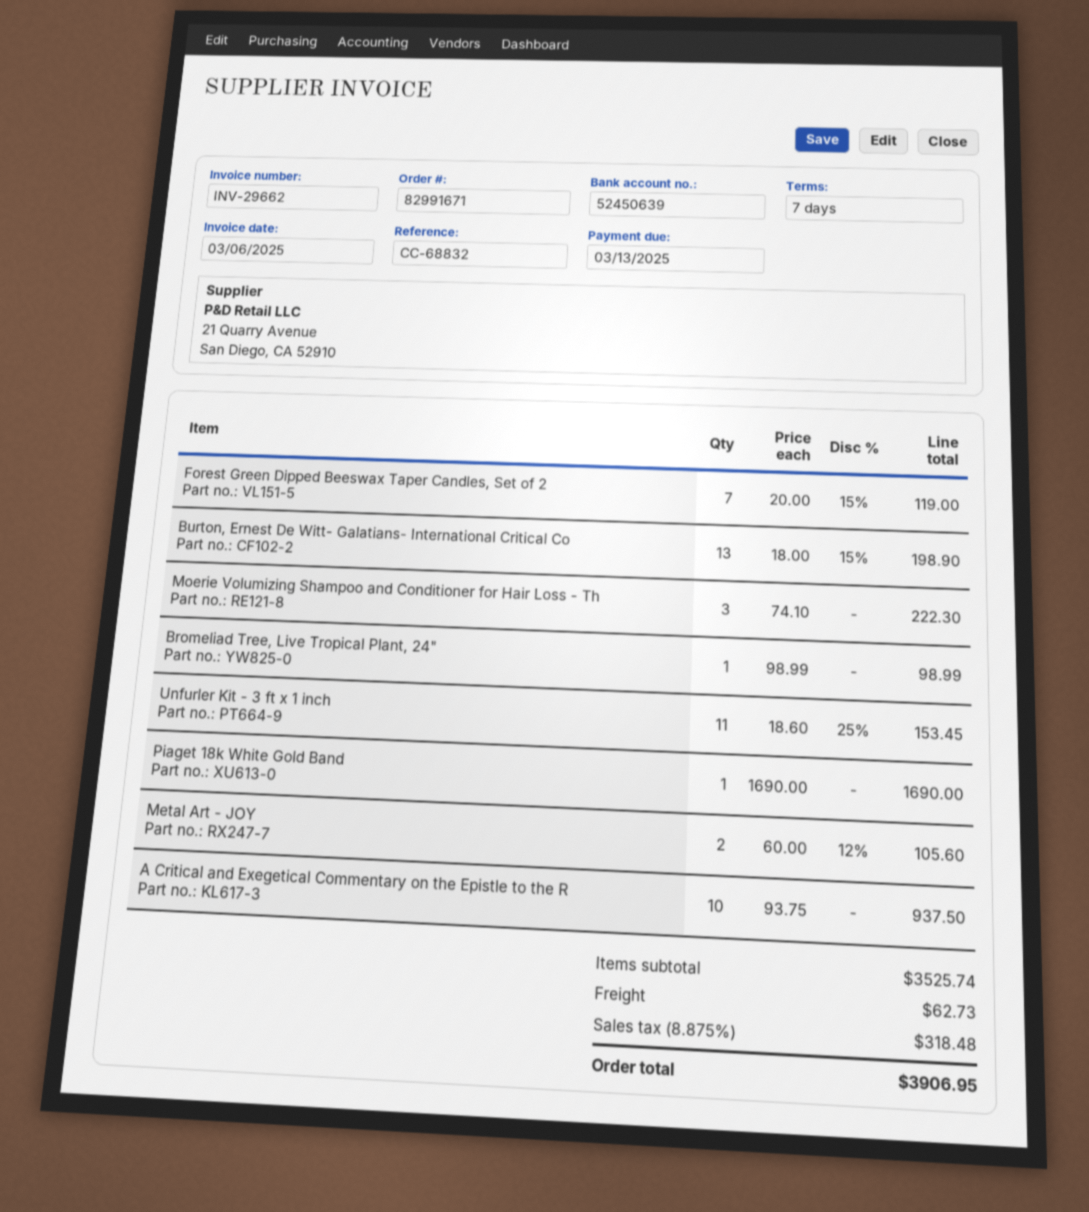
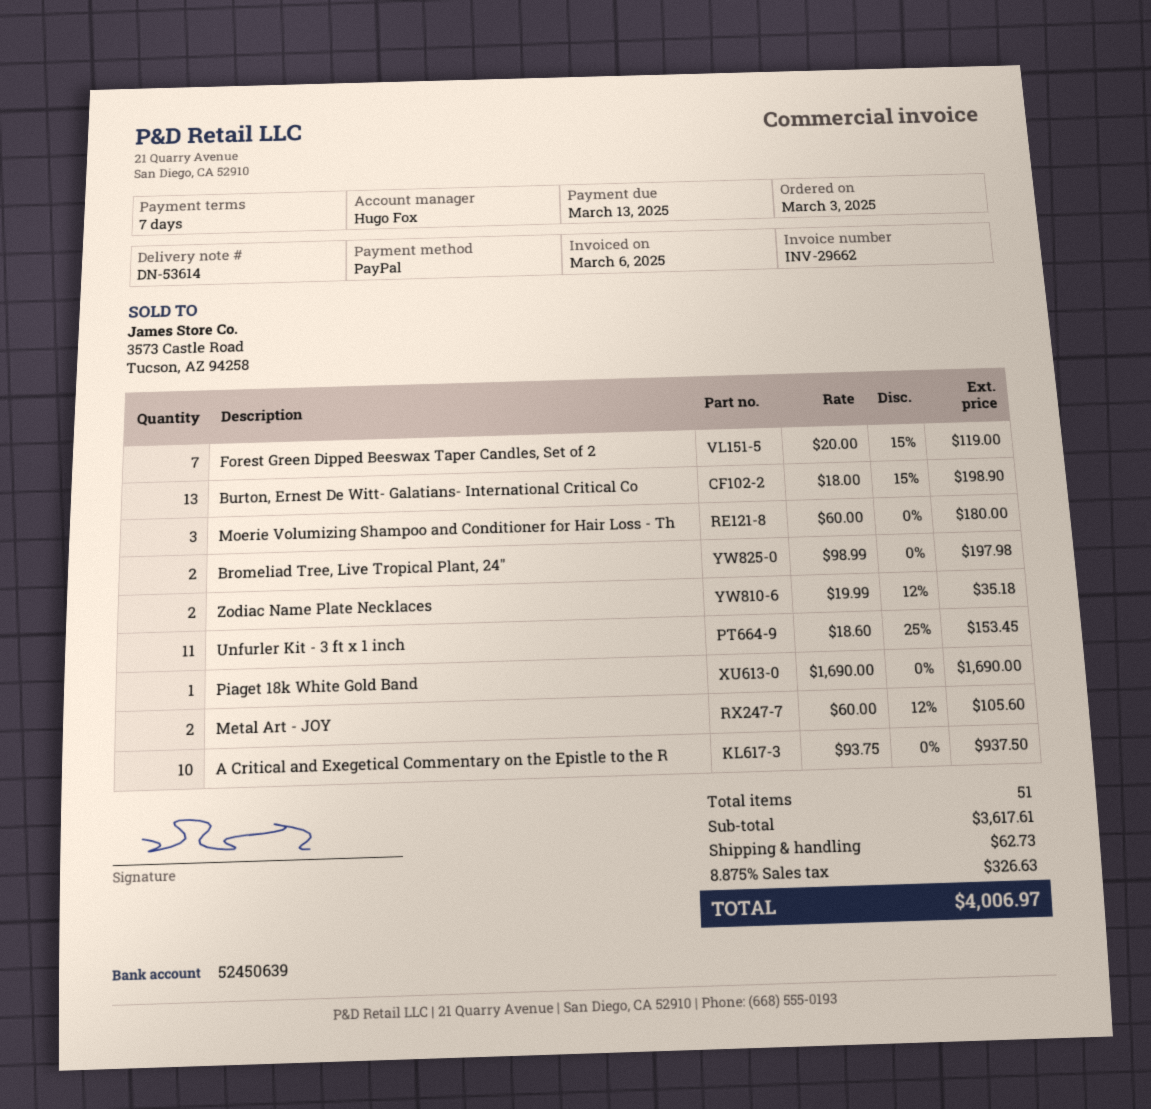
Moerie Volumizing Shampoo and Conditioner for Hair Loss - Th: 3 x 74.10 = 222.30 -> 3 x 60.00 = 180.00
Bromeliad Tree, Live Tropical Plant, 24": 1 x 98.99 = 98.99 -> 2 x 98.99 = 197.98
Zodiac Name Plate Necklaces: none -> 2 x 19.99 - 12% = 35.18
subtotal: 3525.74 -> 3617.61
tax: 8.875% = 318.48 -> 8.875% = 326.63
total: 3906.95 -> 4006.97

